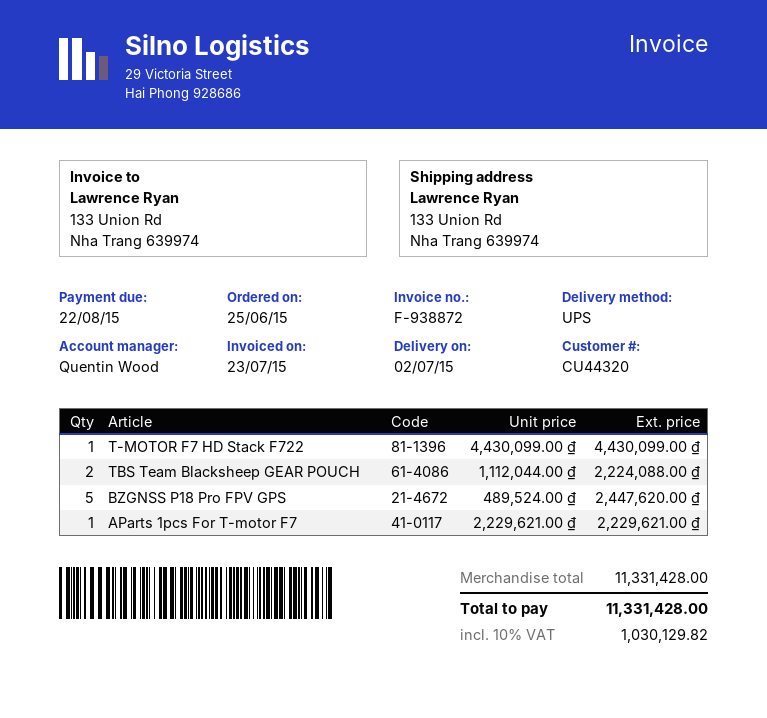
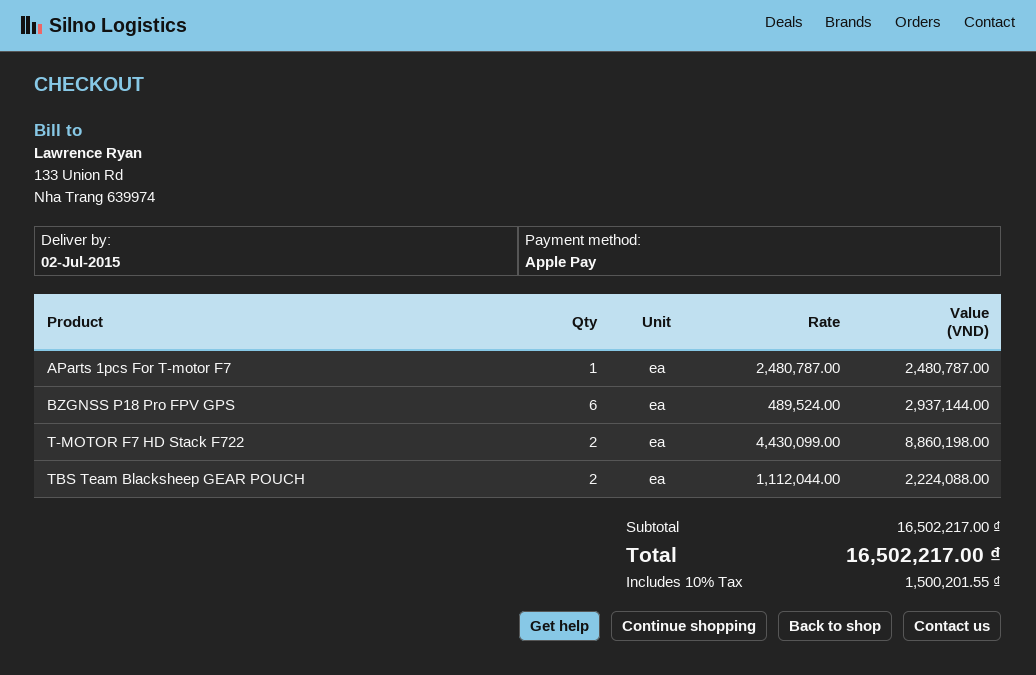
T-MOTOR F7 HD Stack F722: 1 x 4430099.00 = 4430099.00 -> 2 x 4430099.00 = 8860198.00
BZGNSS P18 Pro FPV GPS: 5 x 489524.00 = 2447620.00 -> 6 x 489524.00 = 2937144.00
AParts 1pcs For T-motor F7: 1 x 2229621.00 = 2229621.00 -> 1 x 2480787.00 = 2480787.00
subtotal: 11331428.00 -> 16502217.00
tax: 10% = 1030129.82 -> 10% = 1500201.55
total: 11331428.00 -> 16502217.00

